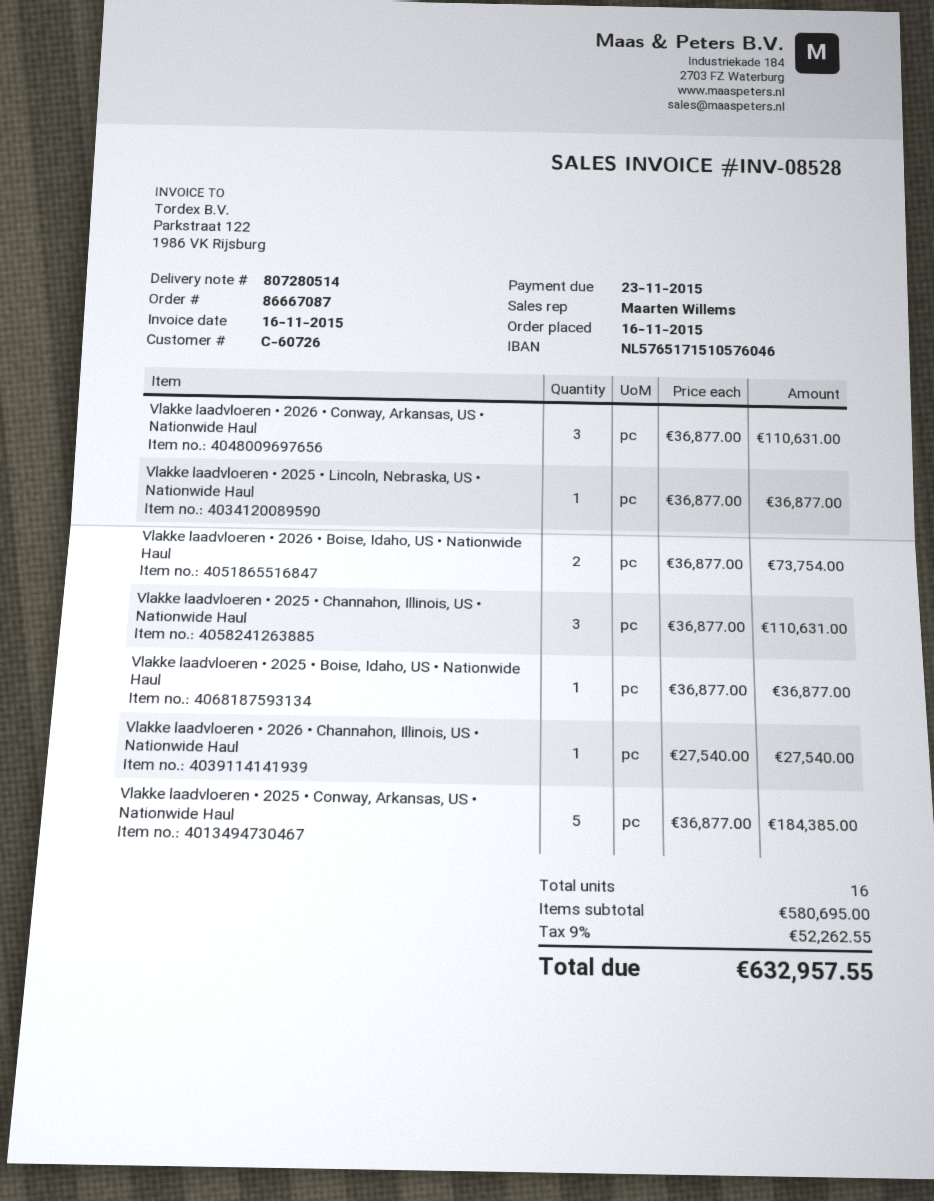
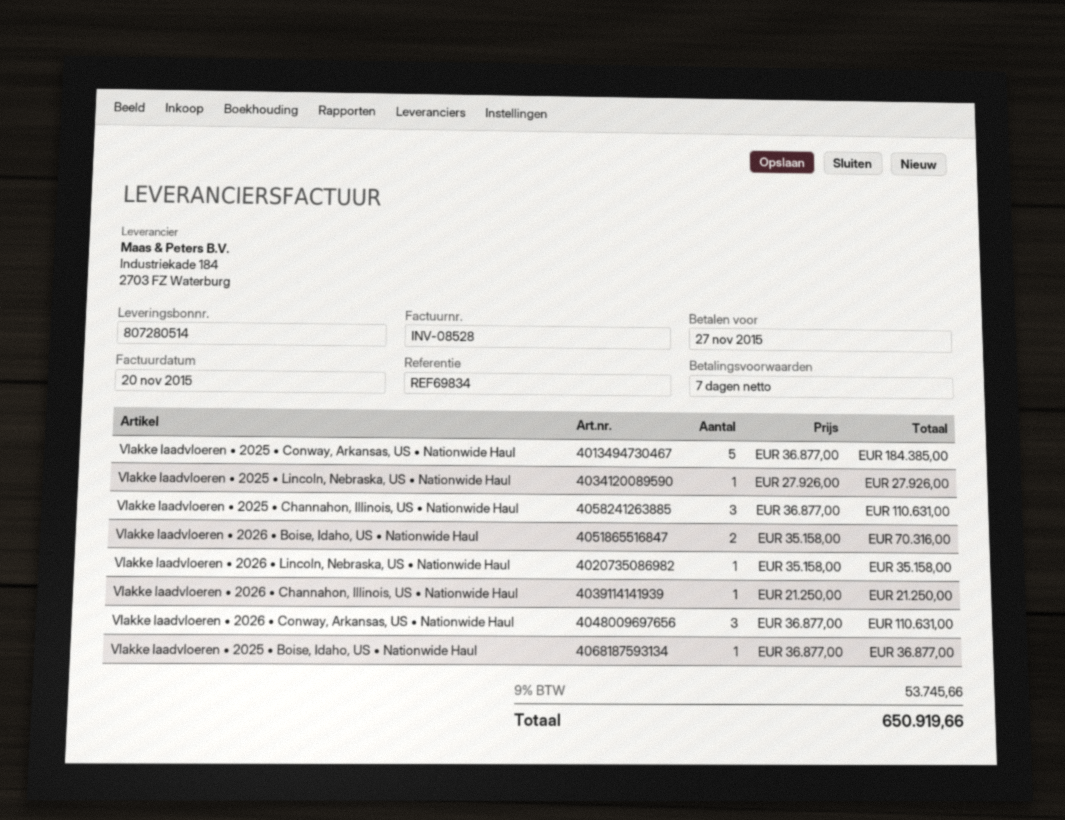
invoice date: 2015-11-16 -> 2015-11-20
due date: 2015-11-23 -> 2015-11-27
Vlakke laadvloeren • 2025 • Lincoln, Nebraska, US • Nationwide Haul: 1 x 36877.00 = 36877.00 -> 1 x 27926.00 = 27926.00
Vlakke laadvloeren • 2026 • Boise, Idaho, US • Nationwide Haul: 2 x 36877.00 = 73754.00 -> 2 x 35158.00 = 70316.00
Vlakke laadvloeren • 2026 • Channahon, Illinois, US • Nationwide Haul: 1 x 27540.00 = 27540.00 -> 1 x 21250.00 = 21250.00
Vlakke laadvloeren • 2026 • Lincoln, Nebraska, US • Nationwide Haul: none -> 1 x 35158.00 = 35158.00
tax: 9% = 52262.55 -> 9% = 53745.66
total: 632957.55 -> 650919.66

